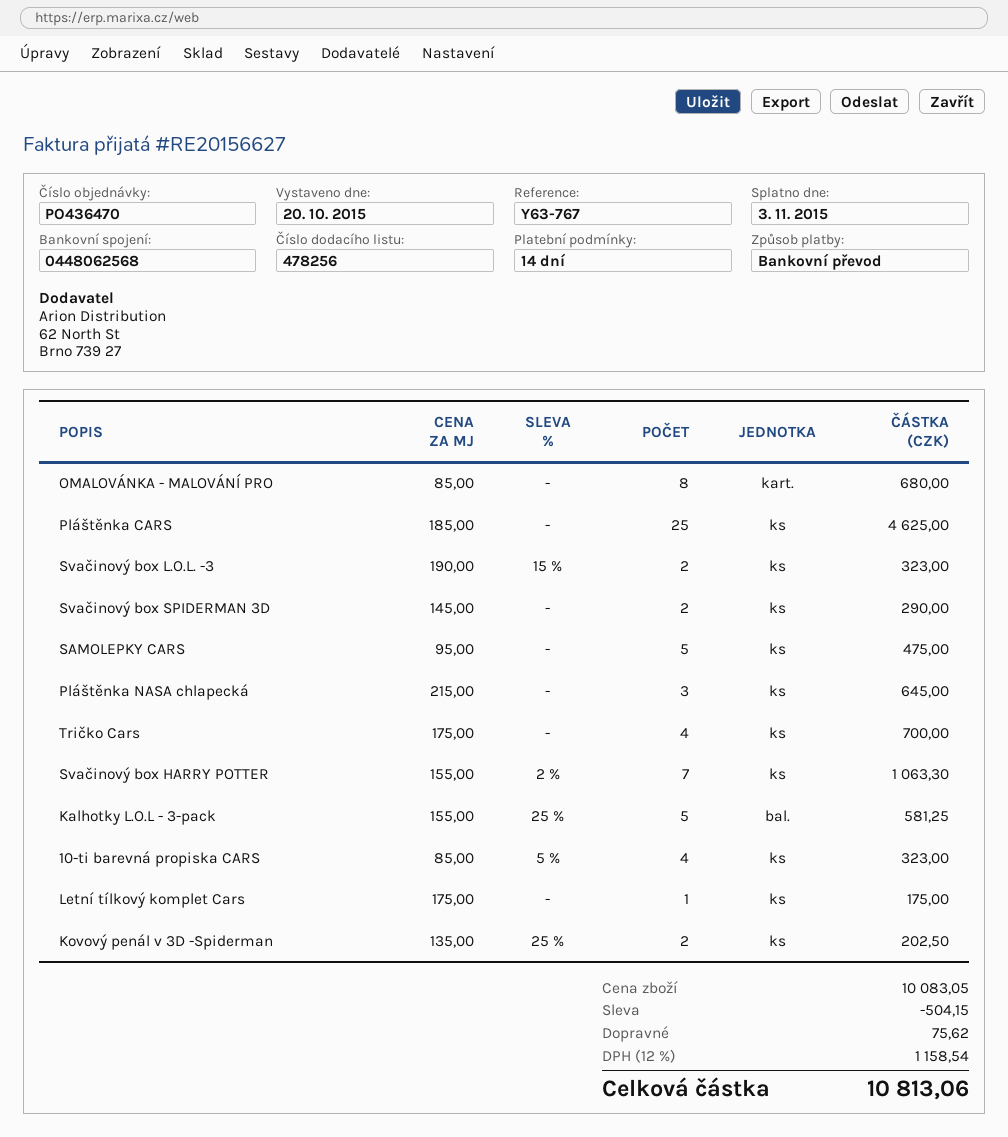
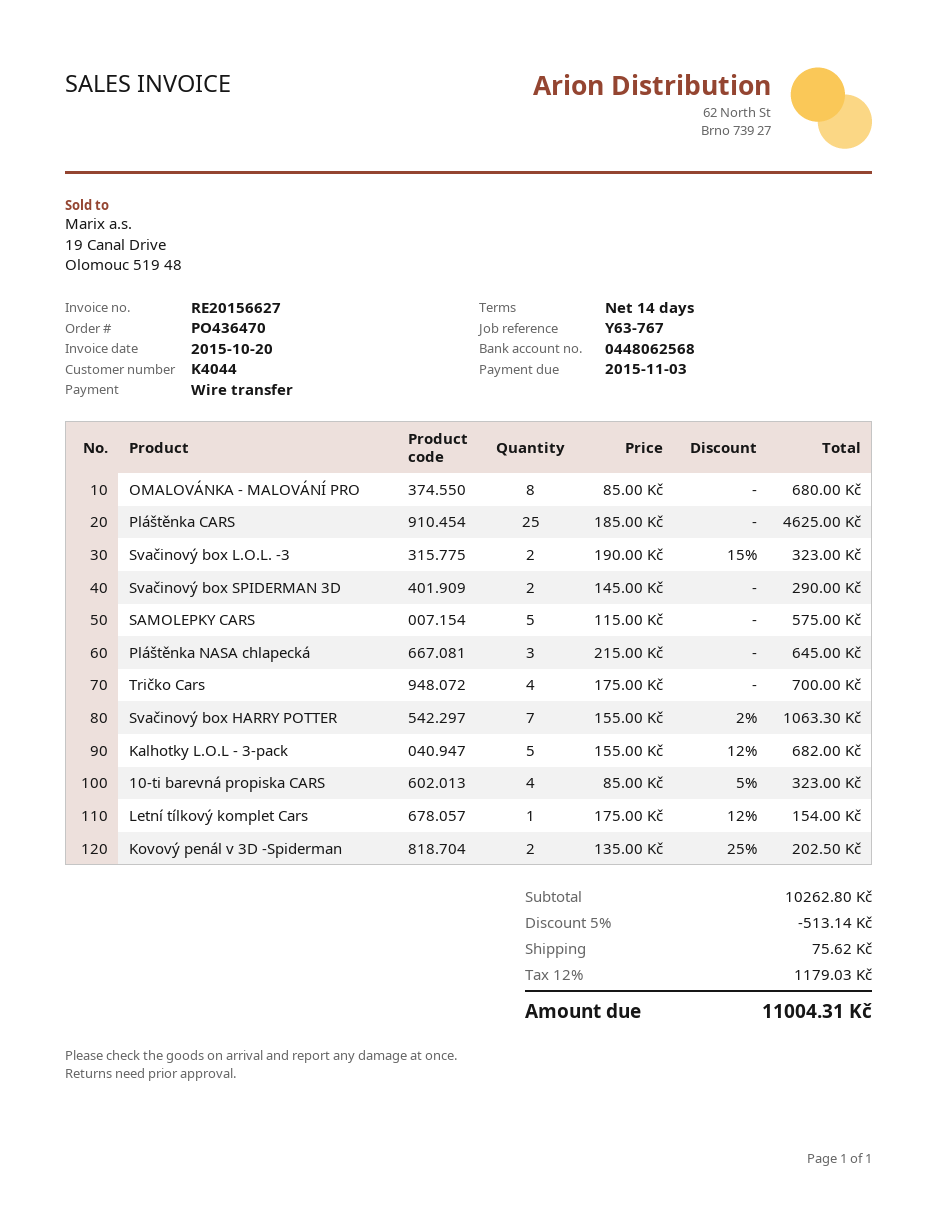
SAMOLEPKY CARS: 5 x 95.00 = 475.00 -> 5 x 115.00 = 575.00
Kalhotky L.O.L - 3-pack: 5 x 155.00 - 25% = 581.25 -> 5 x 155.00 - 12% = 682.00
Letní tílkový komplet Cars: 1 x 175.00 = 175.00 -> 1 x 175.00 - 12% = 154.00
subtotal: 10083.05 -> 10262.80
discount: 504.15 -> 513.14
tax: 12% = 1158.54 -> 12% = 1179.03
total: 10813.06 -> 11004.31

